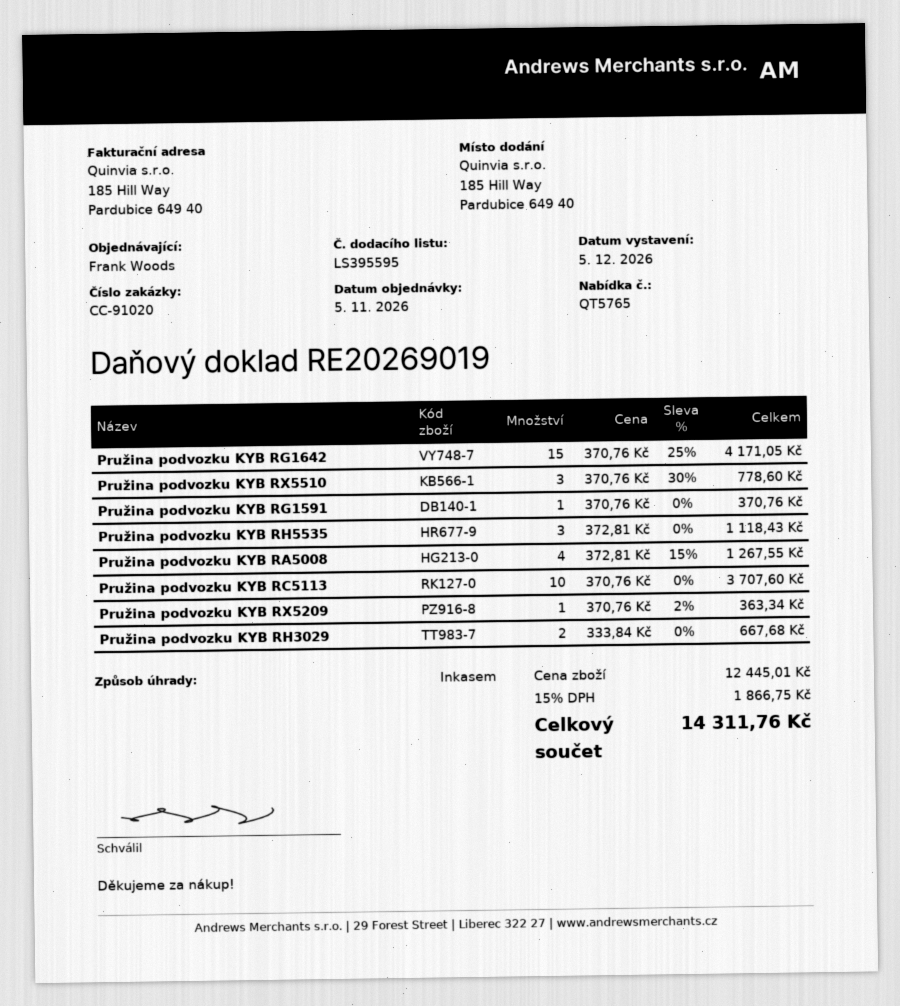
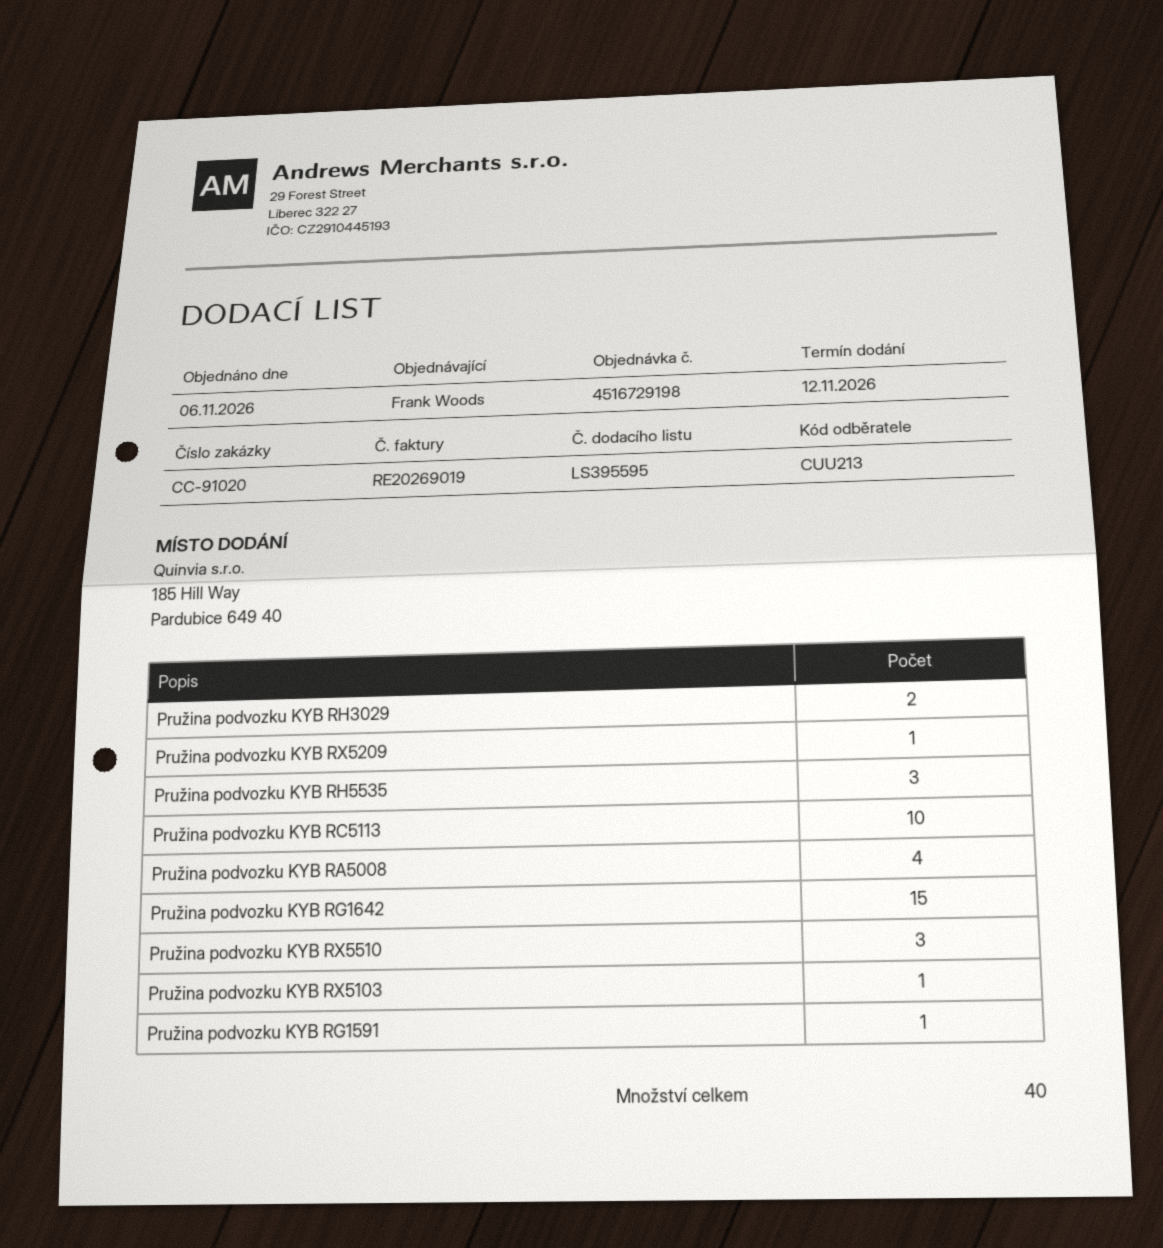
order date: 2026-11-05 -> 2026-11-06
Pružina podvozku KYB RX5103: none -> 1

